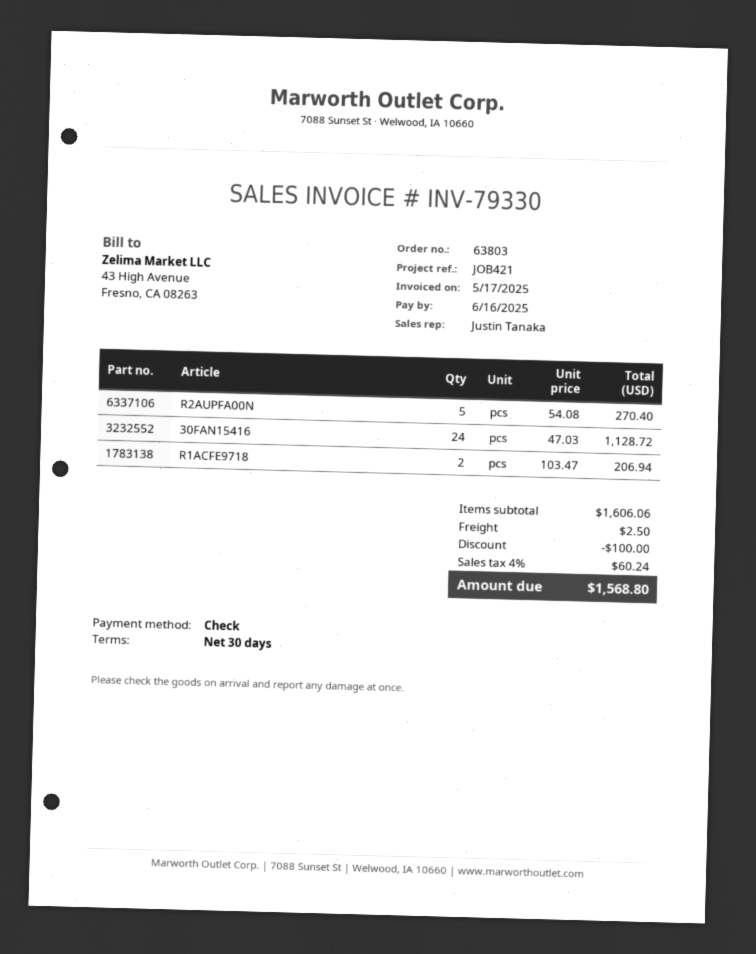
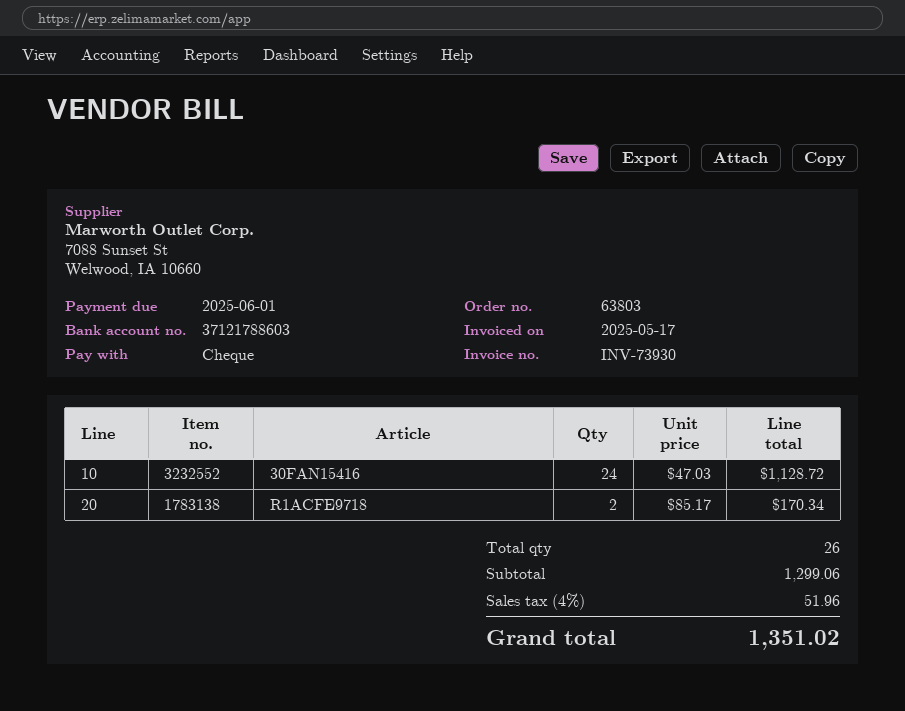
invoice number: INV-79330 -> INV-73930
due date: 2025-06-16 -> 2025-06-01
R2AUPFA00N: 5 x 54.08 = 270.40 -> none
R1ACFE9718: 2 x 103.47 = 206.94 -> 2 x 85.17 = 170.34
subtotal: 1606.06 -> 1299.06
discount: 100.00 -> none
shipping: 2.50 -> none
tax: 4% = 60.24 -> 4% = 51.96
total: 1568.80 -> 1351.02

